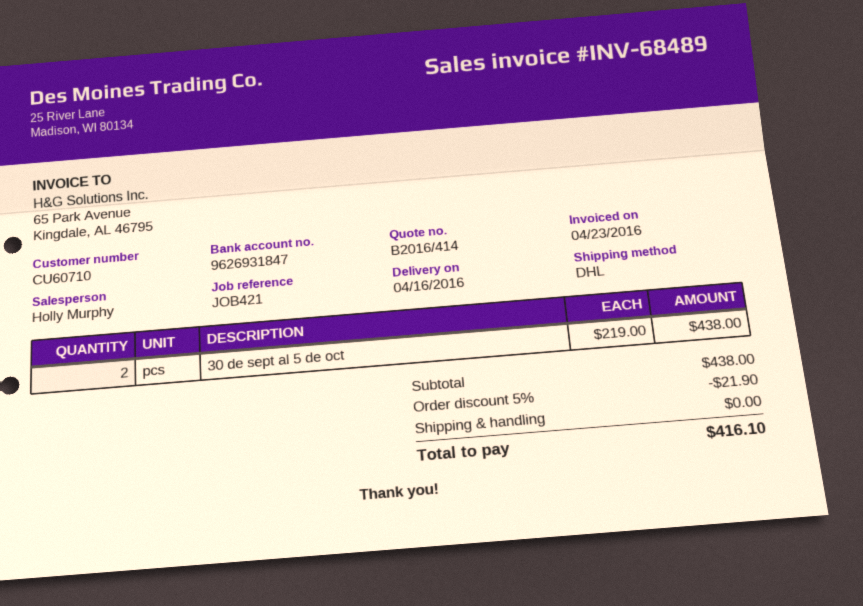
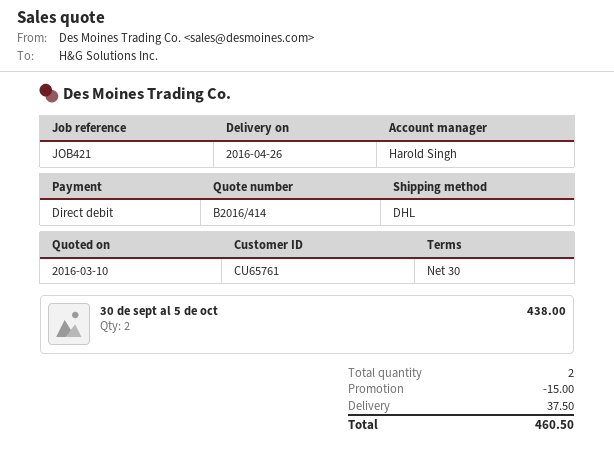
delivery date: 2016-04-16 -> 2016-04-26
customer number: CU60710 -> CU65761
sales rep: Holly Murphy -> Harold Singh
discount: 21.90 -> 15.00
shipping: 0.00 -> 37.50
total: 416.10 -> 460.50

